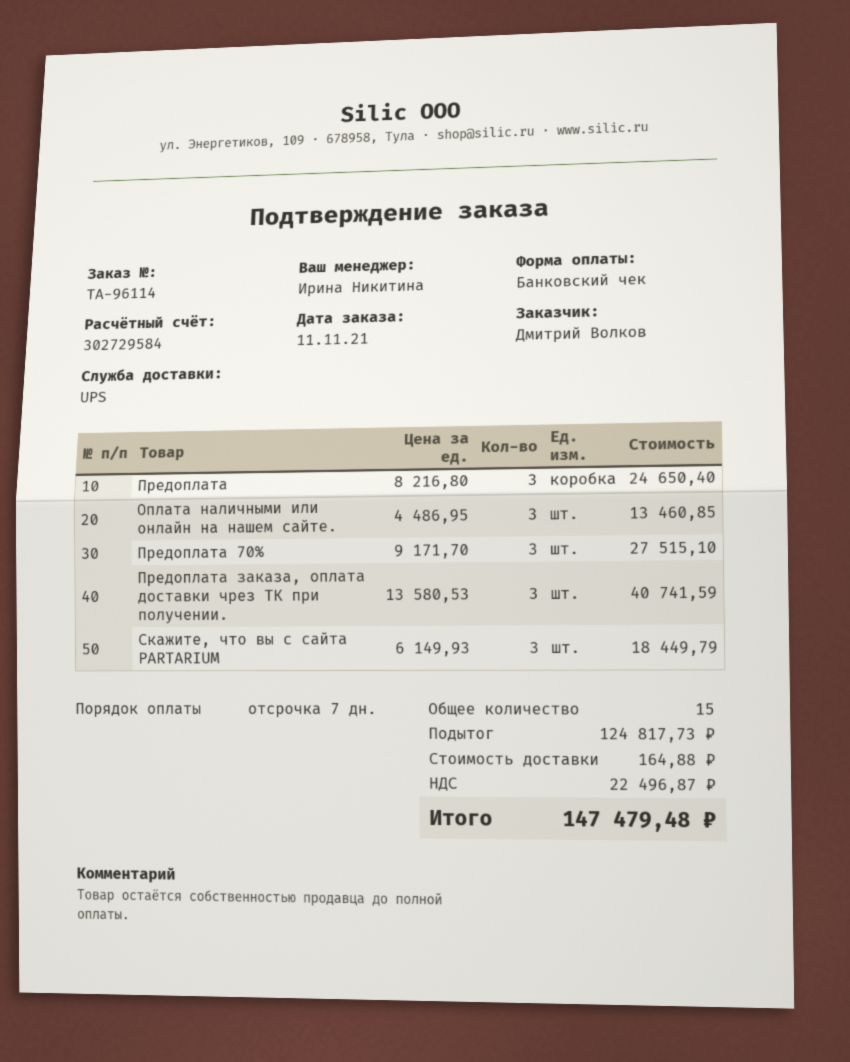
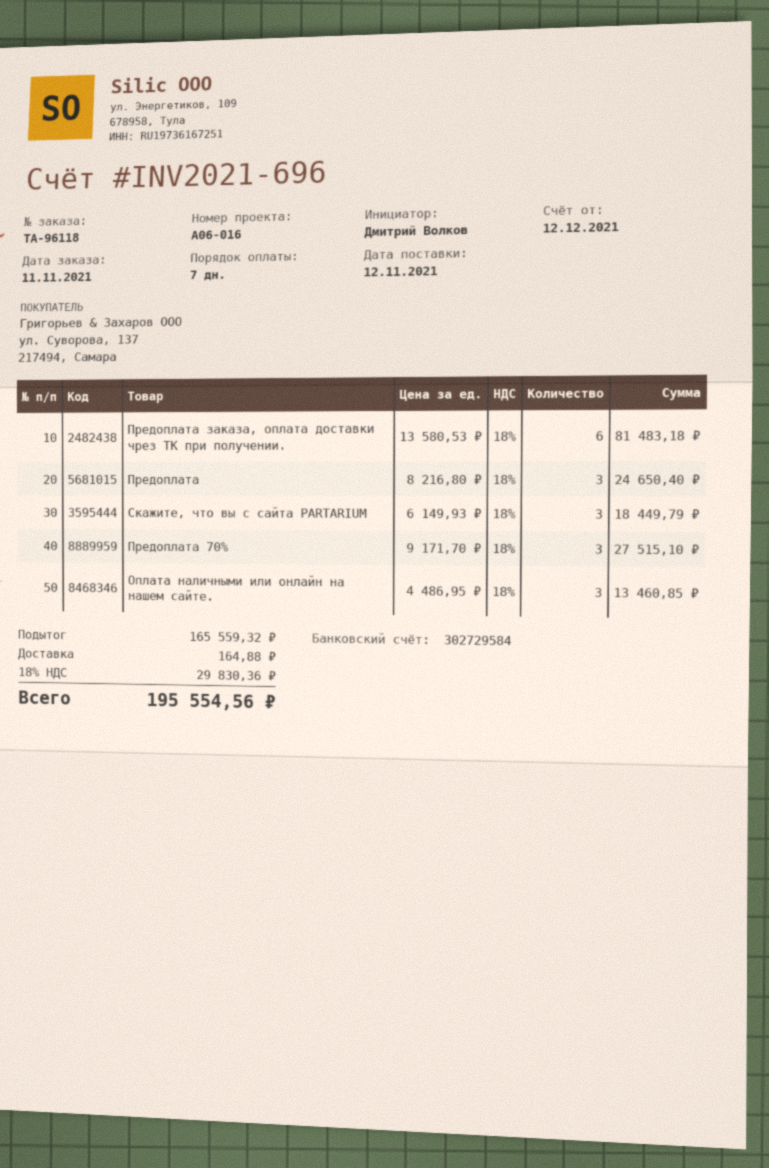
order number: TA-96114 -> TA-96118
Предоплата заказа, оплата доставки чрез ТК при получении.: 3 x 13580.53 = 40741.59 -> 6 x 13580.53 = 81483.18
subtotal: 124817.73 -> 165559.32
tax: 22496.87 -> 29830.36
total: 147479.48 -> 195554.56

